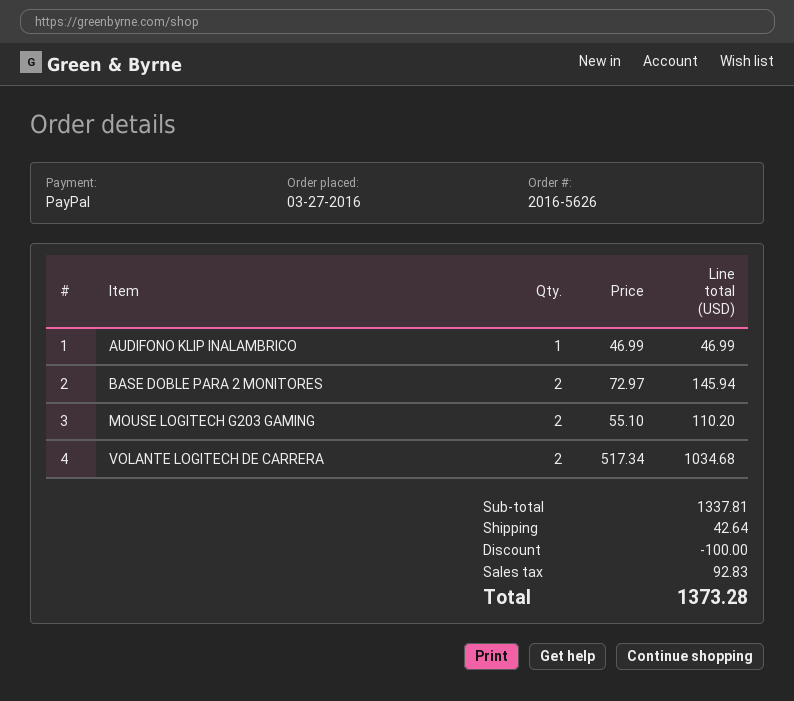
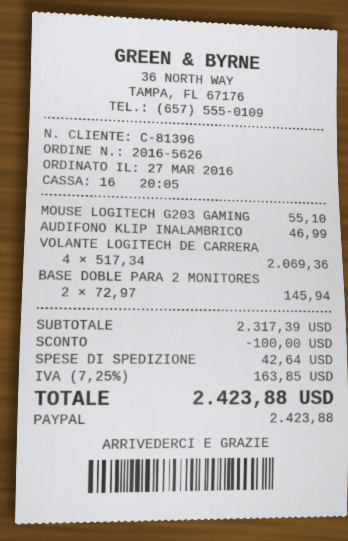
MOUSE LOGITECH G203 GAMING: 2 x 55.10 = 110.20 -> 1 x 55.10 = 55.10
VOLANTE LOGITECH DE CARRERA: 2 x 517.34 = 1034.68 -> 4 x 517.34 = 2069.36
subtotal: 1337.81 -> 2317.39
tax: 92.83 -> 163.85
total: 1373.28 -> 2423.88

